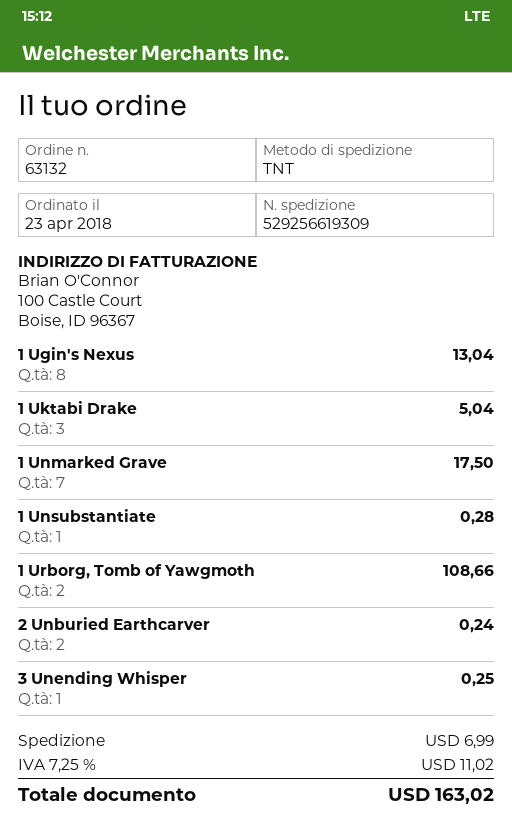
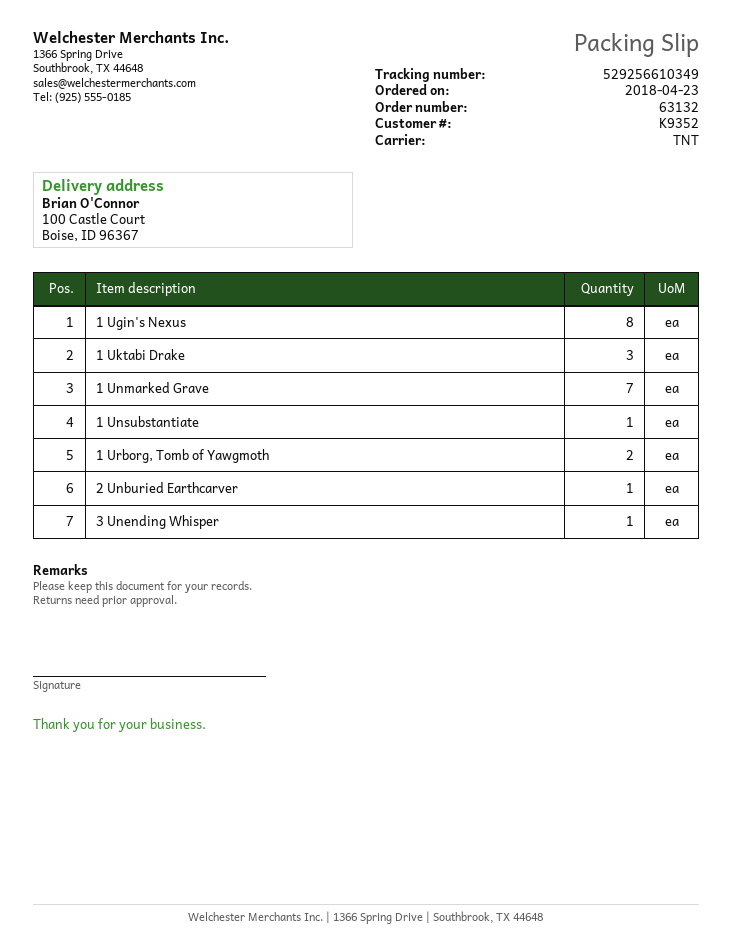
tracking number: 529256619309 -> 529256610349
2 Unburied Earthcarver: 2 -> 1

